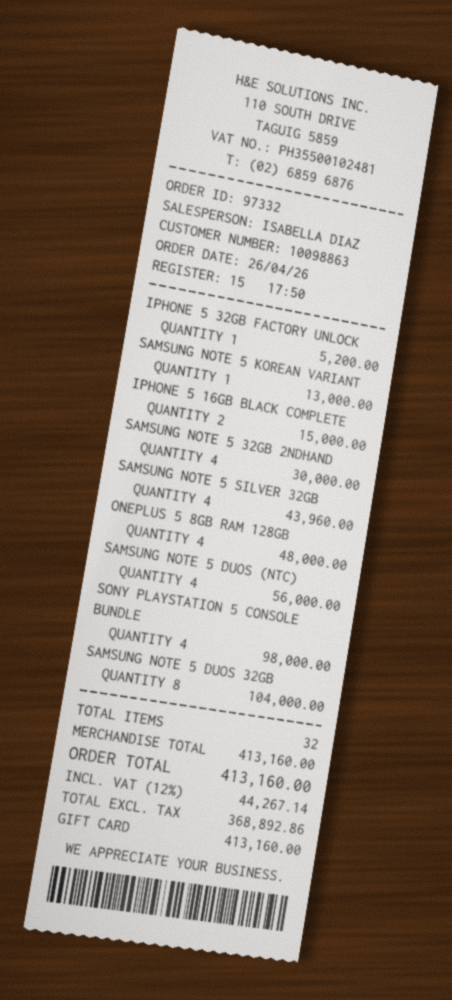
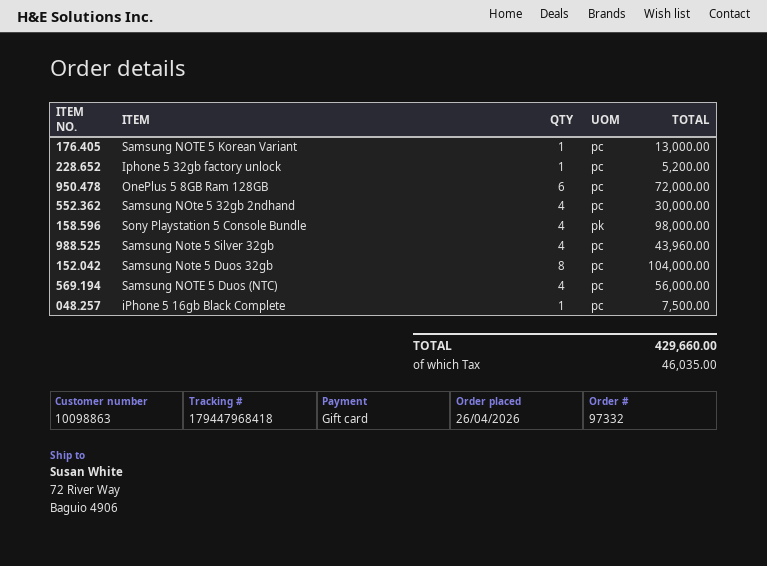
IPHONE 5 16GB BLACK COMPLETE: 2 for 15000.00 -> 1 for 7500.00
ONEPLUS 5 8GB RAM 128GB: 4 for 48000.00 -> 6 for 72000.00
tax: 44267.14 -> 46035.00
total: 413160.00 -> 429660.00

